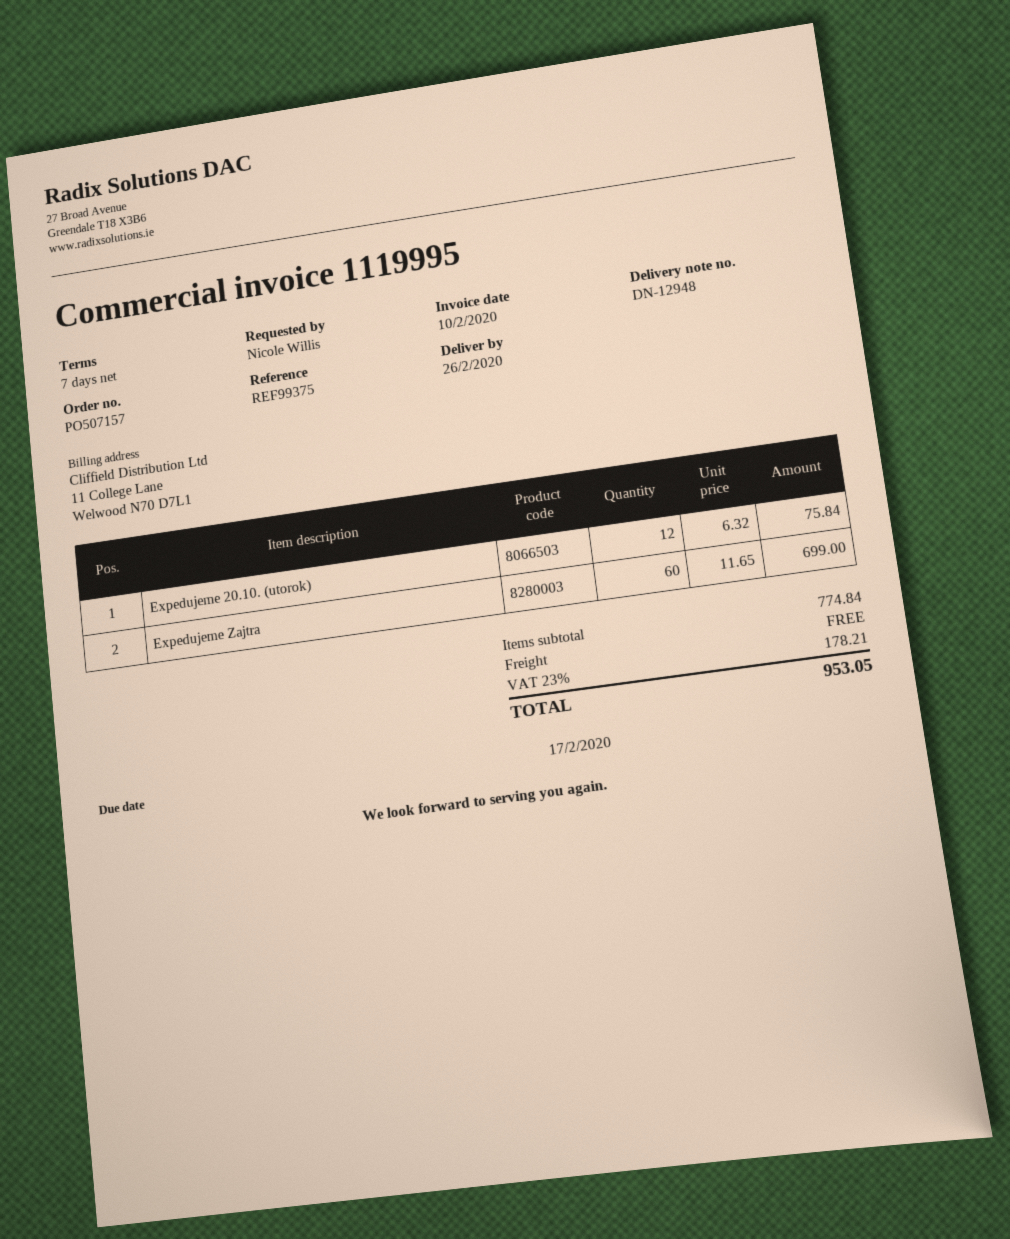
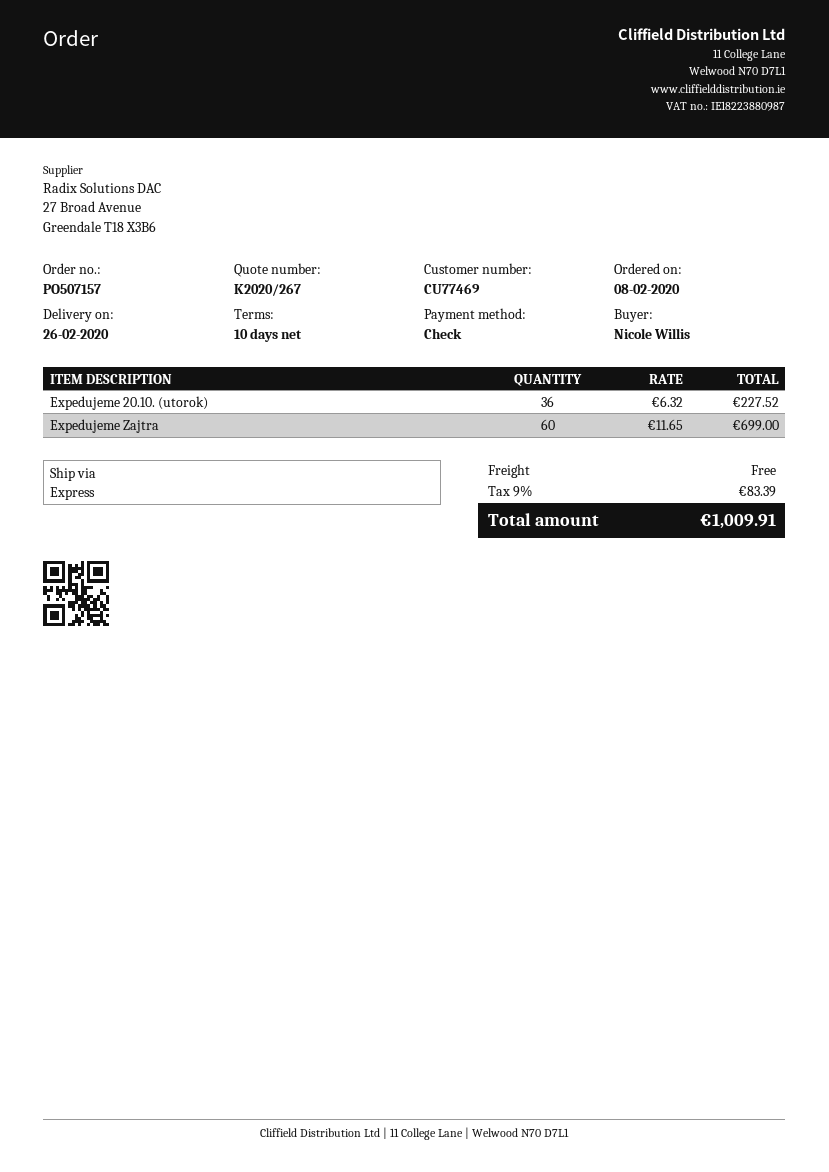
payment terms: 7 days -> 10 days
Expedujeme 20.10. (utorok): 12 x 6.32 = 75.84 -> 36 x 6.32 = 227.52
tax: 23% = 178.21 -> 9% = 83.39
total: 953.05 -> 1009.91

